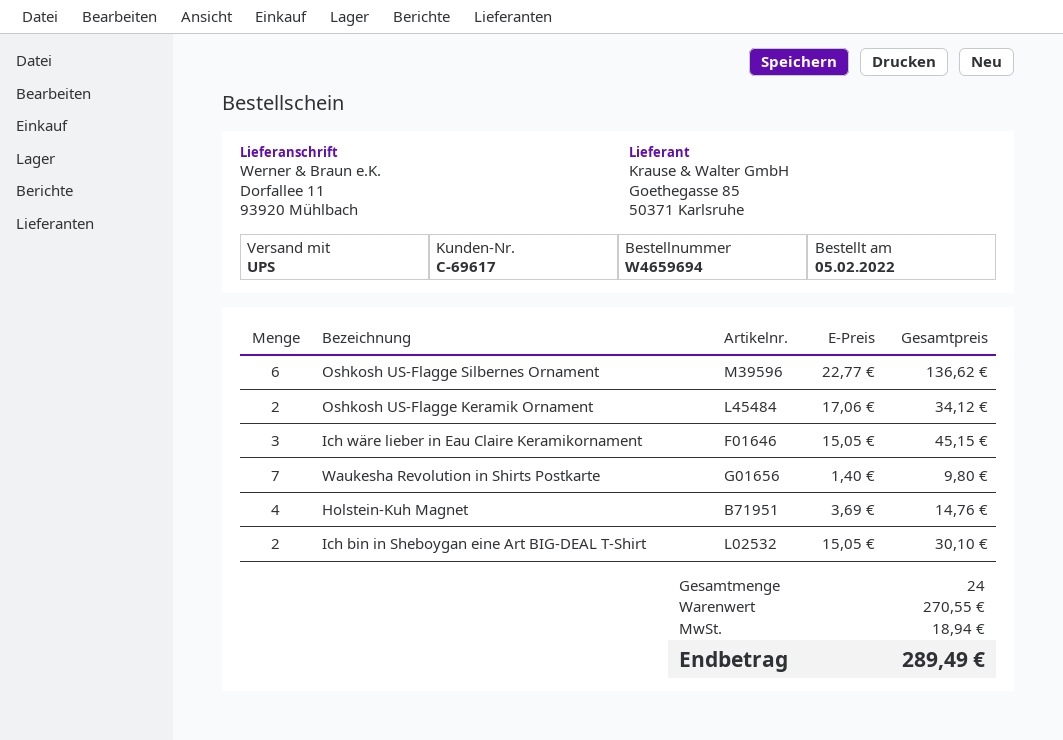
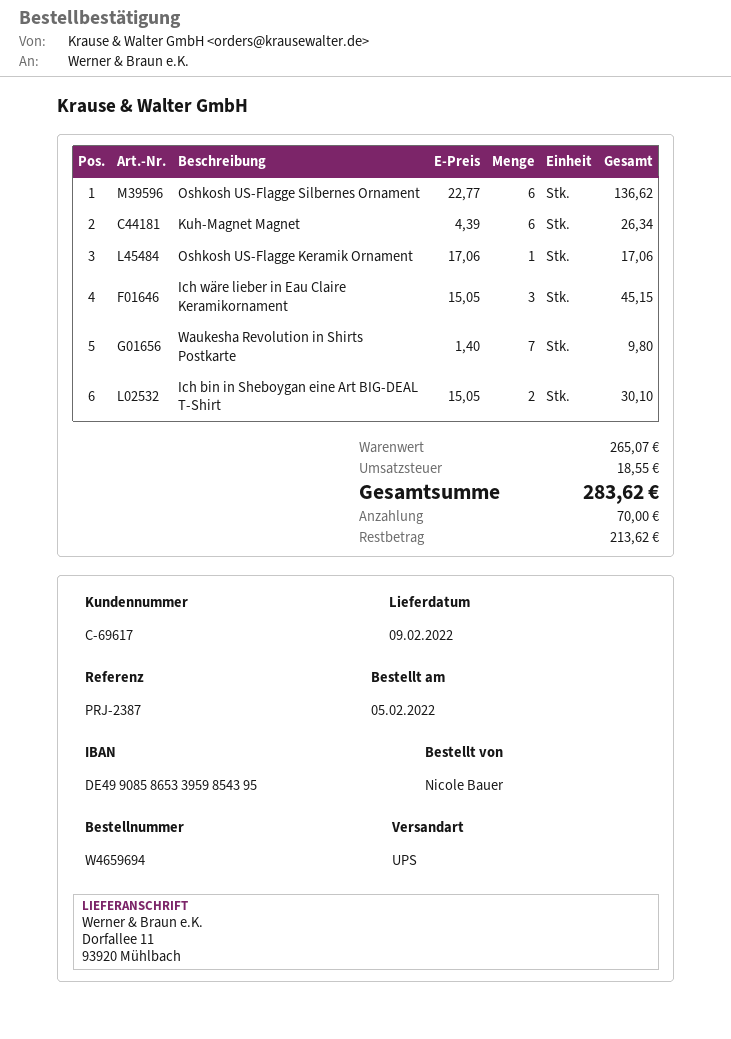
Oshkosh US-Flagge Keramik Ornament: 2 x 17.06 = 34.12 -> 1 x 17.06 = 17.06
Holstein-Kuh Magnet: 4 x 3.69 = 14.76 -> none
Kuh-Magnet Magnet: none -> 6 x 4.39 = 26.34
subtotal: 270.55 -> 265.07
tax: 18.94 -> 18.55
total: 289.49 -> 283.62

